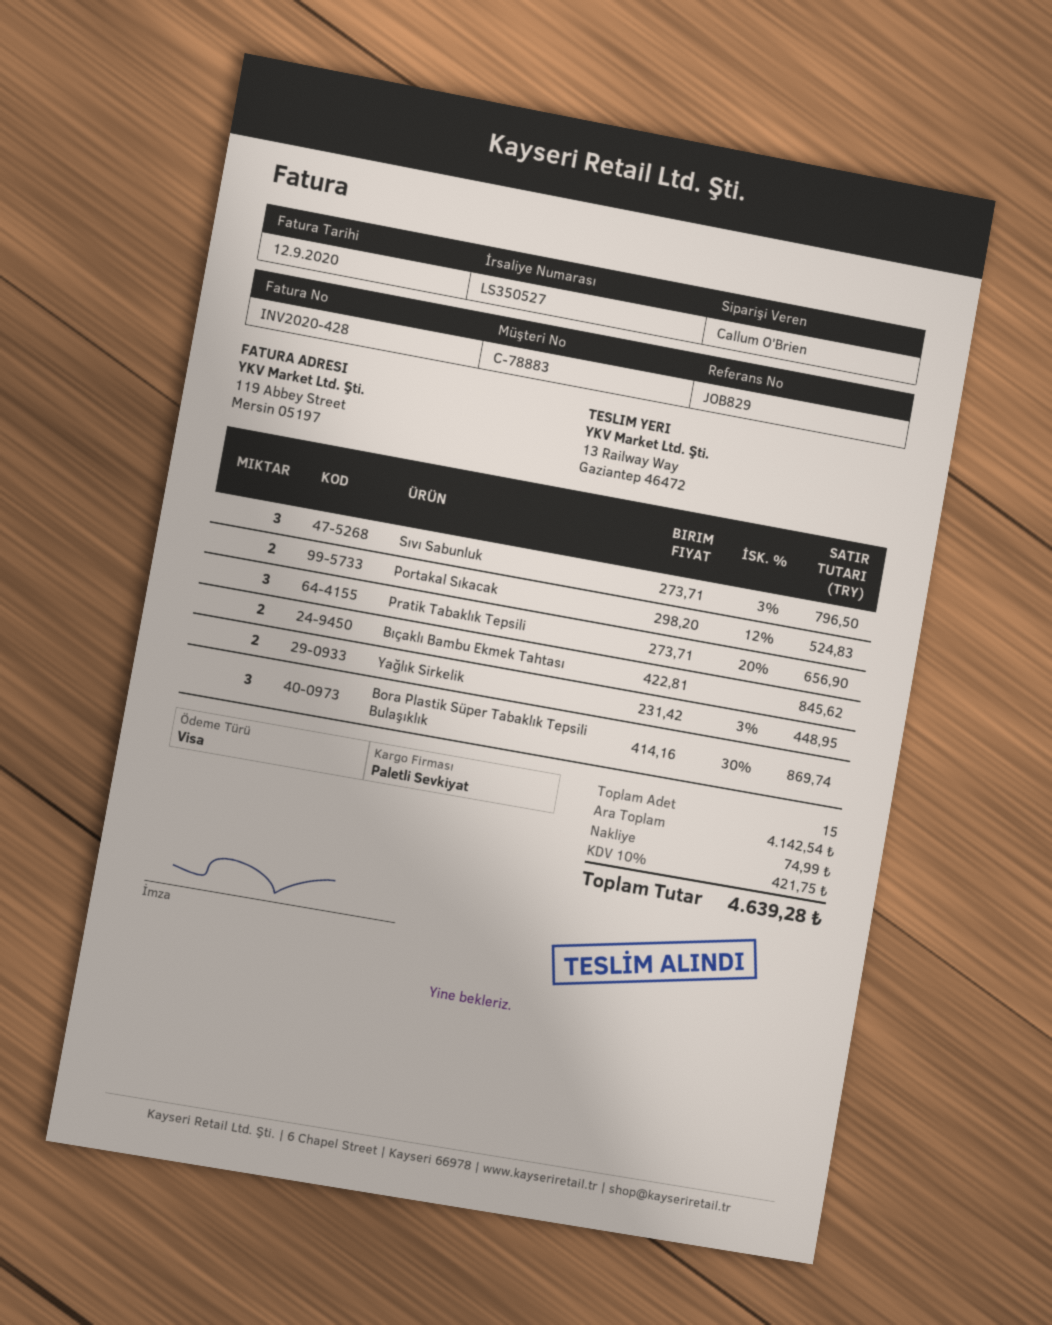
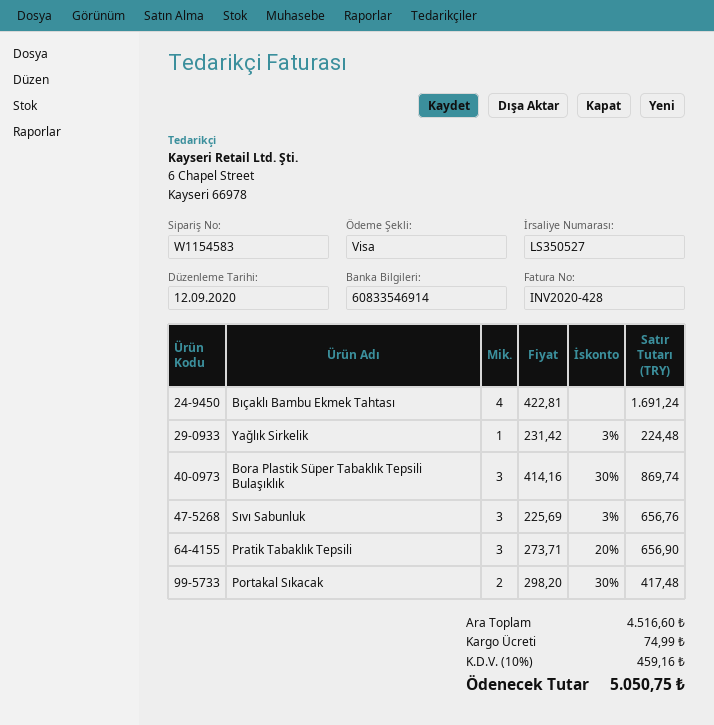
Sıvı Sabunluk: 3 x 273.71 - 3% = 796.50 -> 3 x 225.69 - 3% = 656.76
Portakal Sıkacak: 2 x 298.20 - 12% = 524.83 -> 2 x 298.20 - 30% = 417.48
Bıçaklı Bambu Ekmek Tahtası: 2 x 422.81 = 845.62 -> 4 x 422.81 = 1691.24
Yağlık Sirkelik: 2 x 231.42 - 3% = 448.95 -> 1 x 231.42 - 3% = 224.48
subtotal: 4142.54 -> 4516.60
tax: 10% = 421.75 -> 10% = 459.16
total: 4639.28 -> 5050.75

